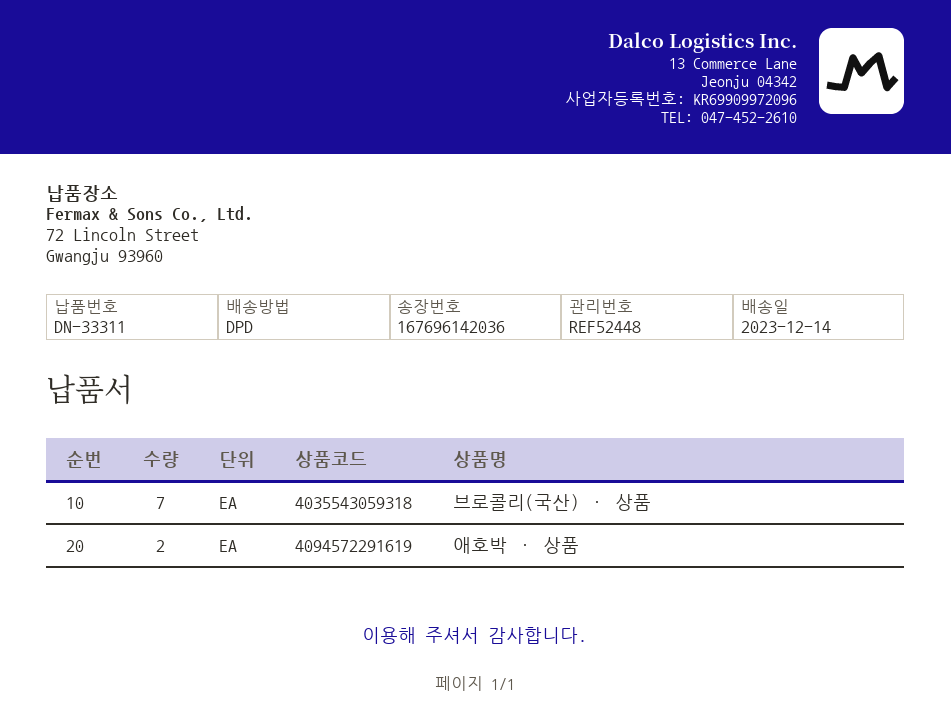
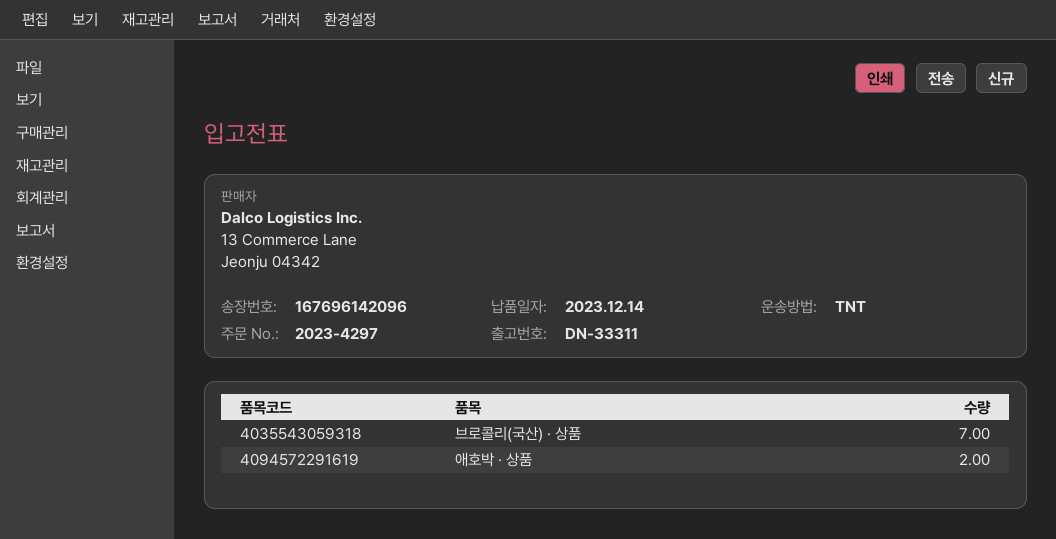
shipping method: DPD -> TNT
tracking number: 167696142036 -> 167696142096

